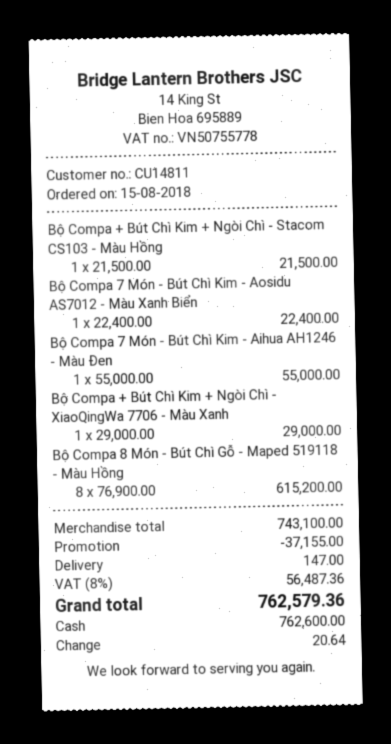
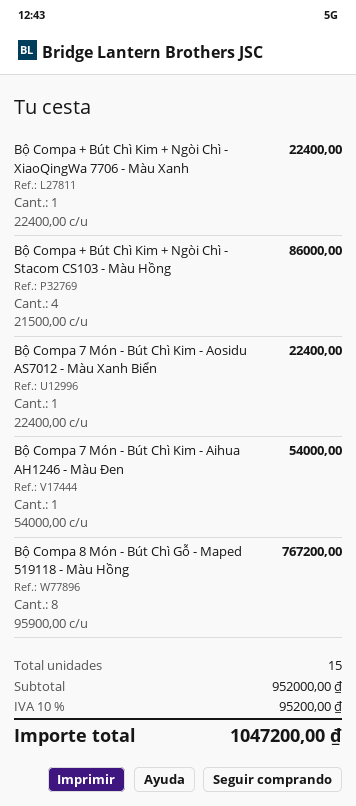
Bộ Compa + Bút Chì Kim + Ngòi Chì - Stacom CS103 - Màu Hồng: 1 x 21500.00 = 21500.00 -> 4 x 21500.00 = 86000.00
Bộ Compa 7 Món - Bút Chì Kim - Aihua AH1246 - Màu Đen: 1 x 55000.00 = 55000.00 -> 1 x 54000.00 = 54000.00
Bộ Compa + Bút Chì Kim + Ngòi Chì - XiaoQingWa 7706 - Màu Xanh: 1 x 29000.00 = 29000.00 -> 1 x 22400.00 = 22400.00
Bộ Compa 8 Món - Bút Chì Gỗ - Maped 519118 - Màu Hồng: 8 x 76900.00 = 615200.00 -> 8 x 95900.00 = 767200.00
subtotal: 743100.00 -> 952000.00
discount: 37155.00 -> none
shipping: 147.00 -> none
tax: 8% = 56487.36 -> 10% = 95200.00
total: 762579.36 -> 1047200.00

